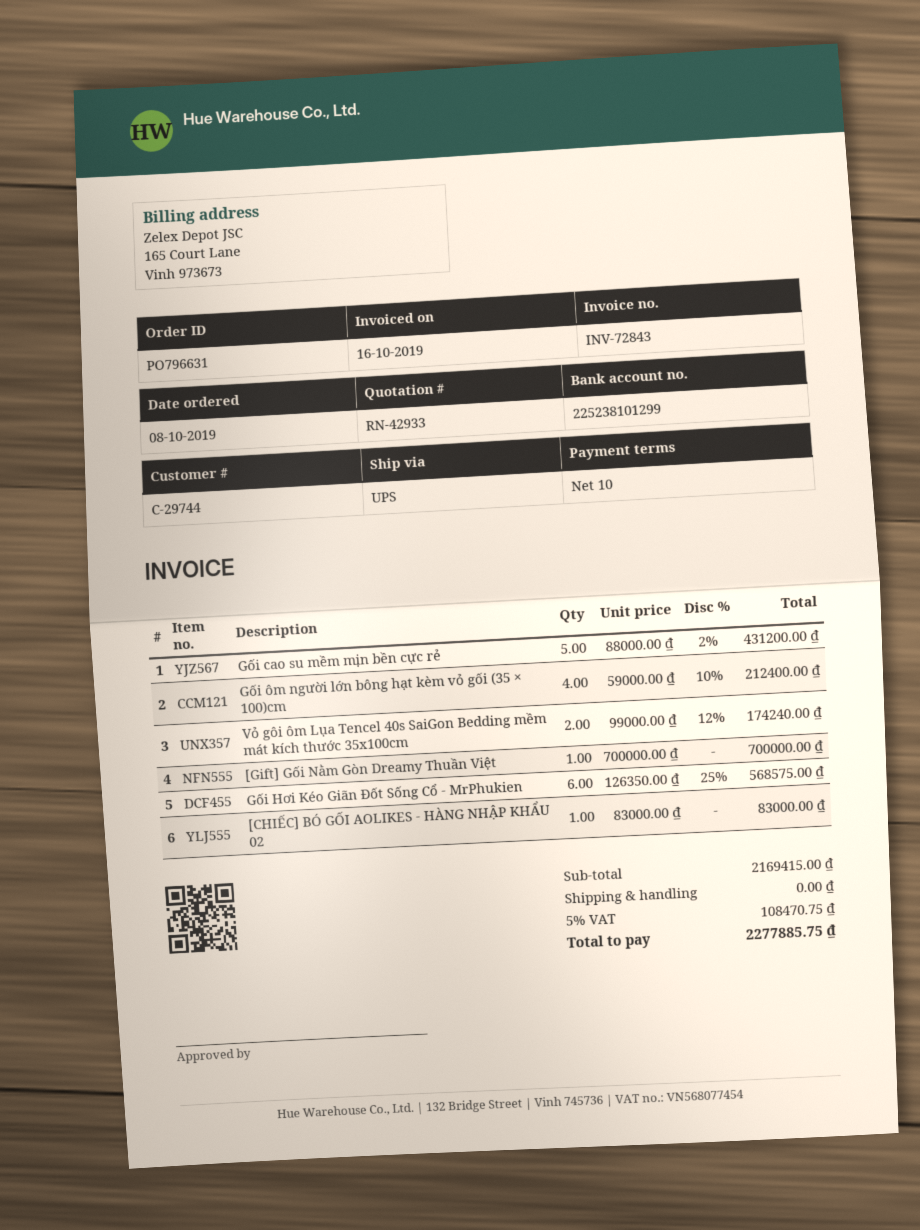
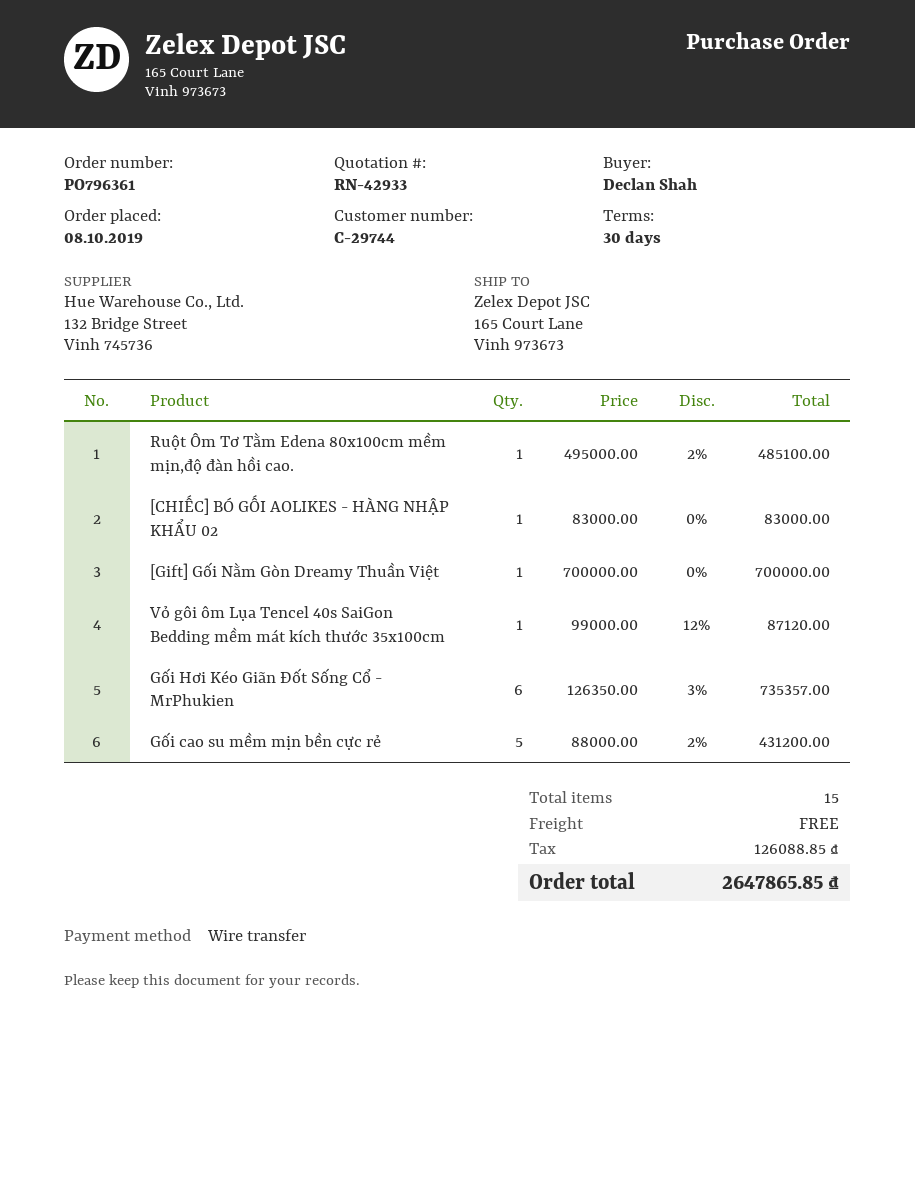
order number: PO796631 -> PO796361
payment terms: 10 days -> 30 days
Gối ôm người lớn bông hạt kèm vỏ gối (35 × 100)cm: 4 x 59000.00 - 10% = 212400.00 -> none
Vỏ gôi ôm Lụa Tencel 40s SaiGon Bedding mềm mát kích thước 35x100cm: 2 x 99000.00 - 12% = 174240.00 -> 1 x 99000.00 - 12% = 87120.00
Gối Hơi Kéo Giãn Đốt Sống Cổ - MrPhukien: 6 x 126350.00 - 25% = 568575.00 -> 6 x 126350.00 - 3% = 735357.00
Ruột Ôm Tơ Tằm Edena 80x100cm mềm mịn,độ đàn hồi cao.: none -> 1 x 495000.00 - 2% = 485100.00
tax: 108470.75 -> 126088.85
total: 2277885.75 -> 2647865.85

